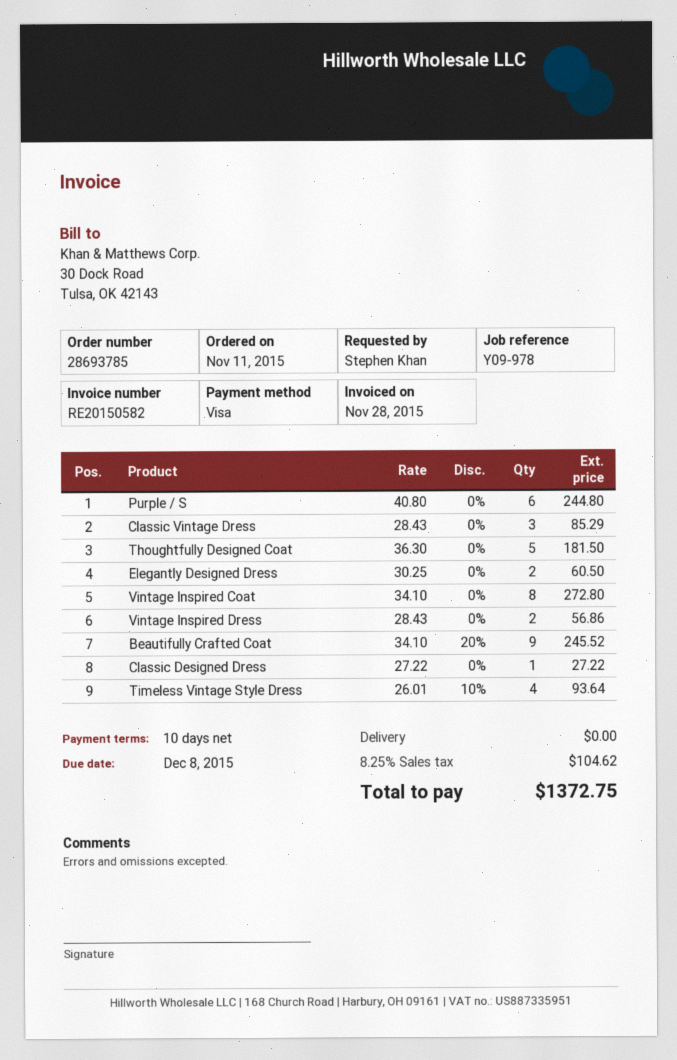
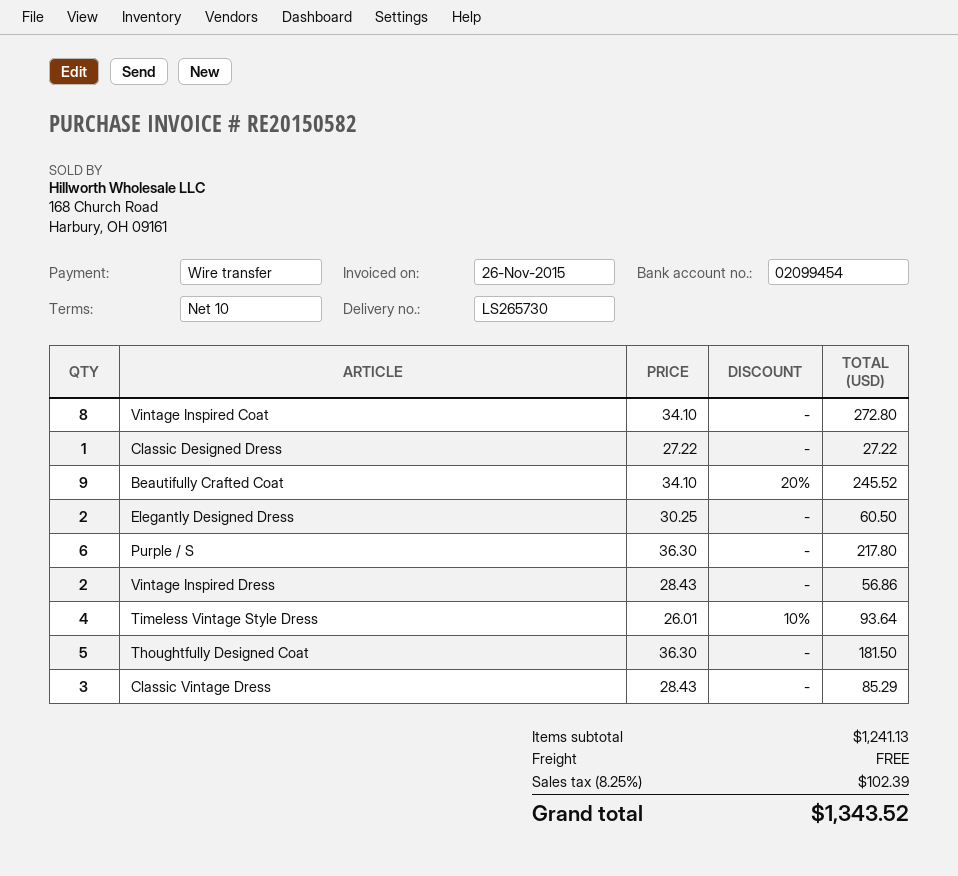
invoice date: 2015-11-28 -> 2015-11-26
payment method: Visa -> bank transfer
Purple / S: 6 x 40.80 = 244.80 -> 6 x 36.30 = 217.80
tax: 8.25% = 104.62 -> 8.25% = 102.39
total: 1372.75 -> 1343.52

